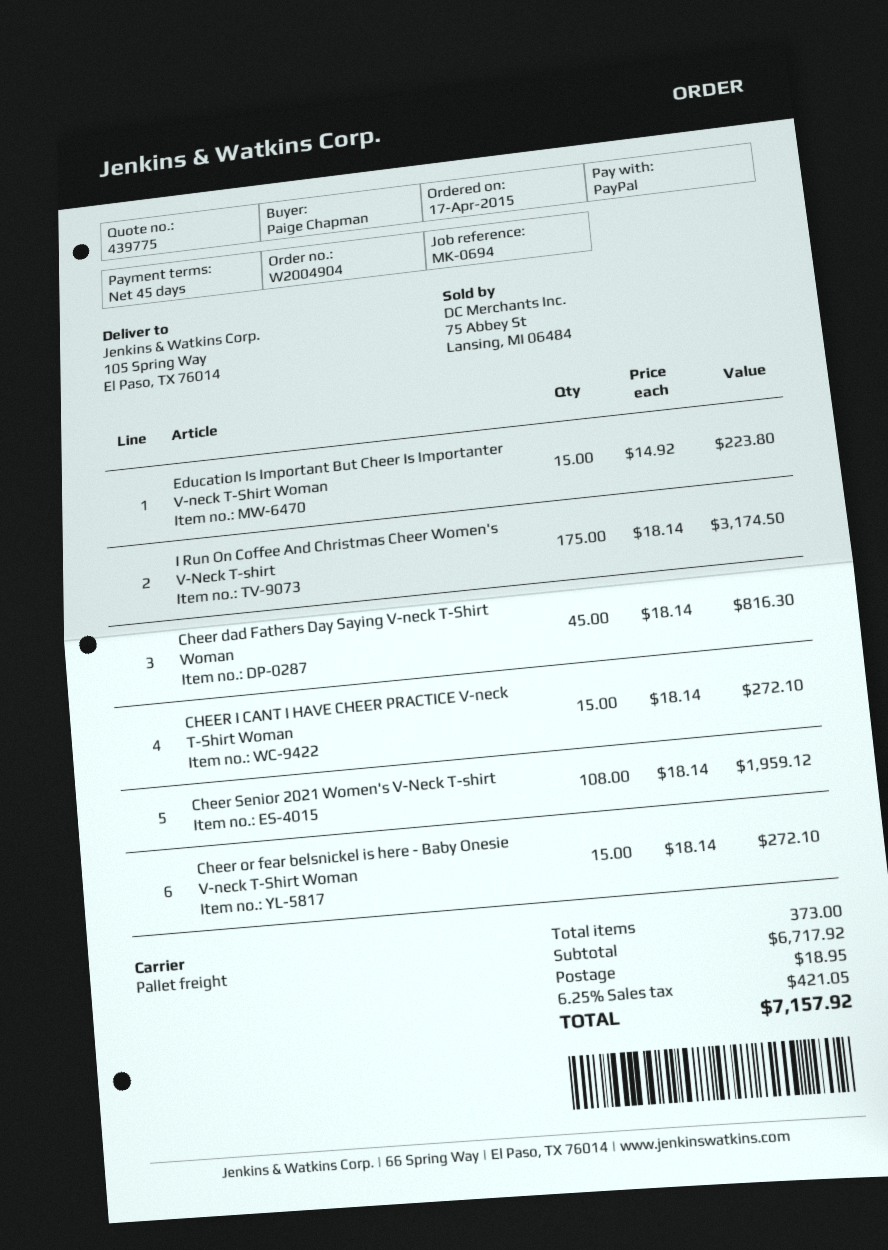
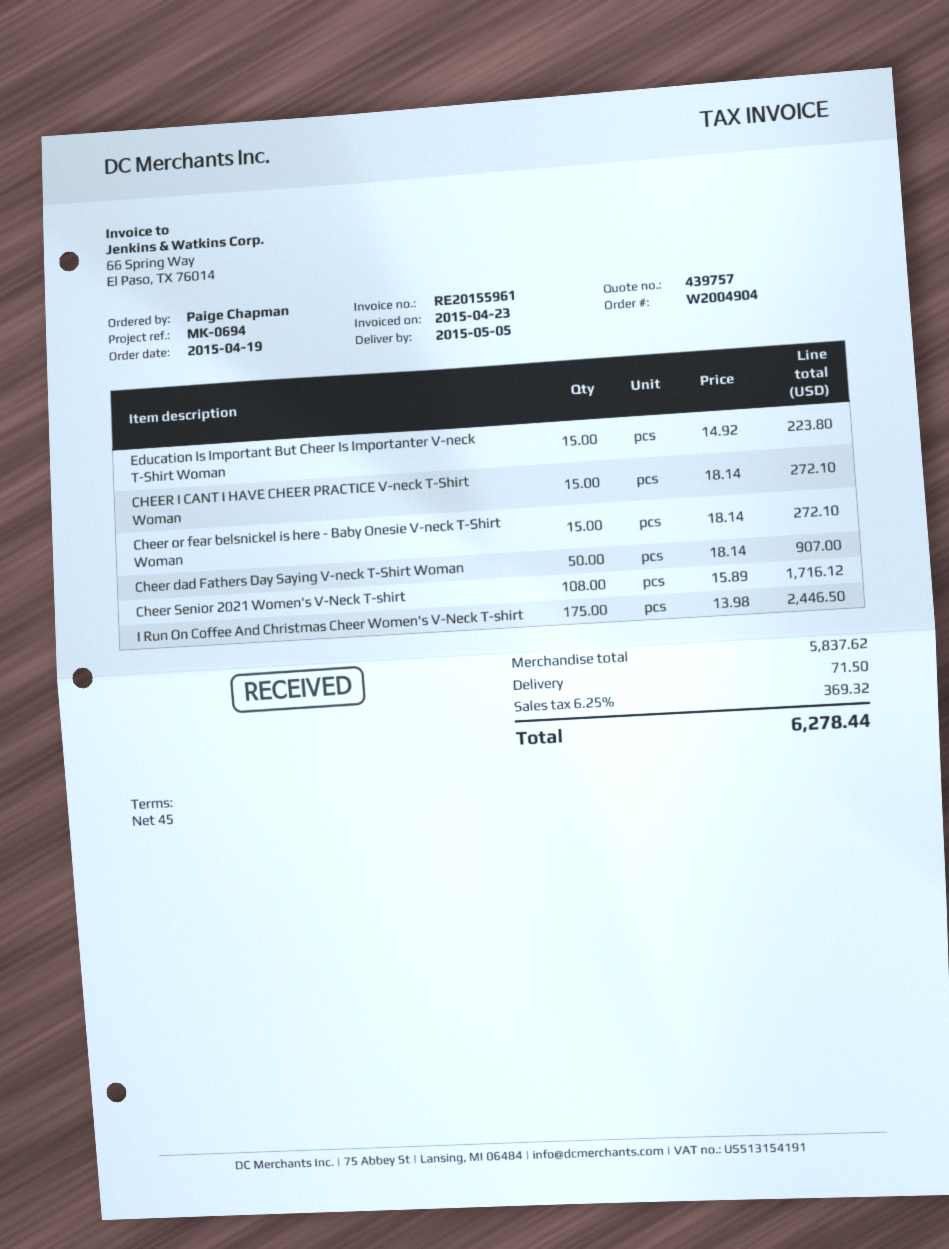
quote number: 439775 -> 439757
order date: 2015-04-17 -> 2015-04-19
I Run On Coffee And Christmas Cheer Women's V-Neck T-shirt: 175 x 18.14 = 3174.50 -> 175 x 13.98 = 2446.50
Cheer dad Fathers Day Saying V-neck T-Shirt Woman: 45 x 18.14 = 816.30 -> 50 x 18.14 = 907.00
Cheer Senior 2021 Women's V-Neck T-shirt: 108 x 18.14 = 1959.12 -> 108 x 15.89 = 1716.12
subtotal: 6717.92 -> 5837.62
shipping: 18.95 -> 71.50
tax: 6.25% = 421.05 -> 6.25% = 369.32
total: 7157.92 -> 6278.44

